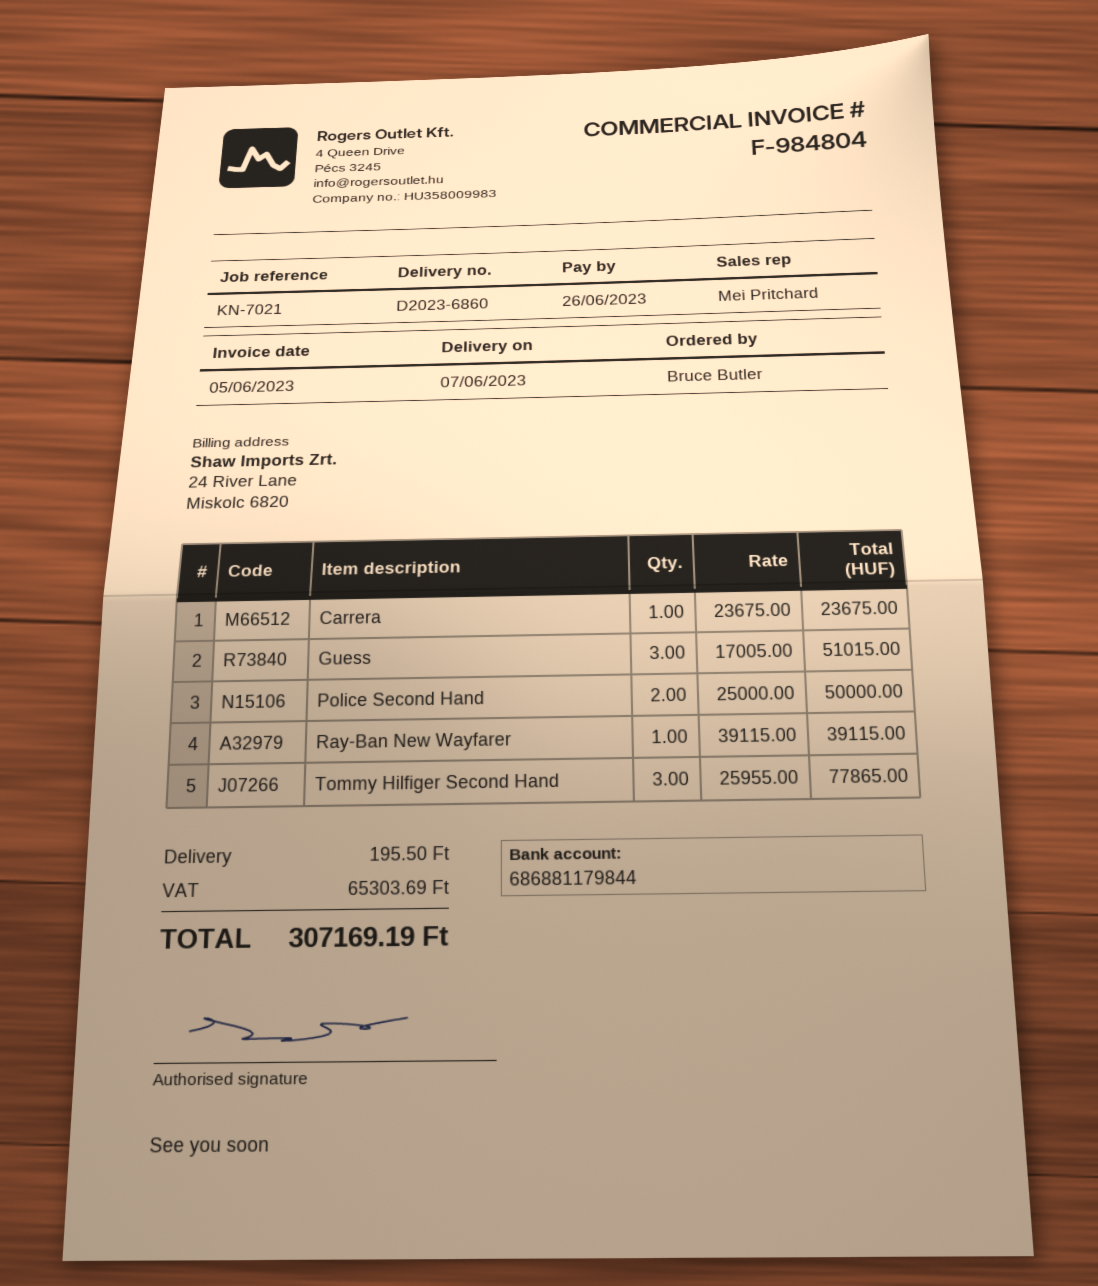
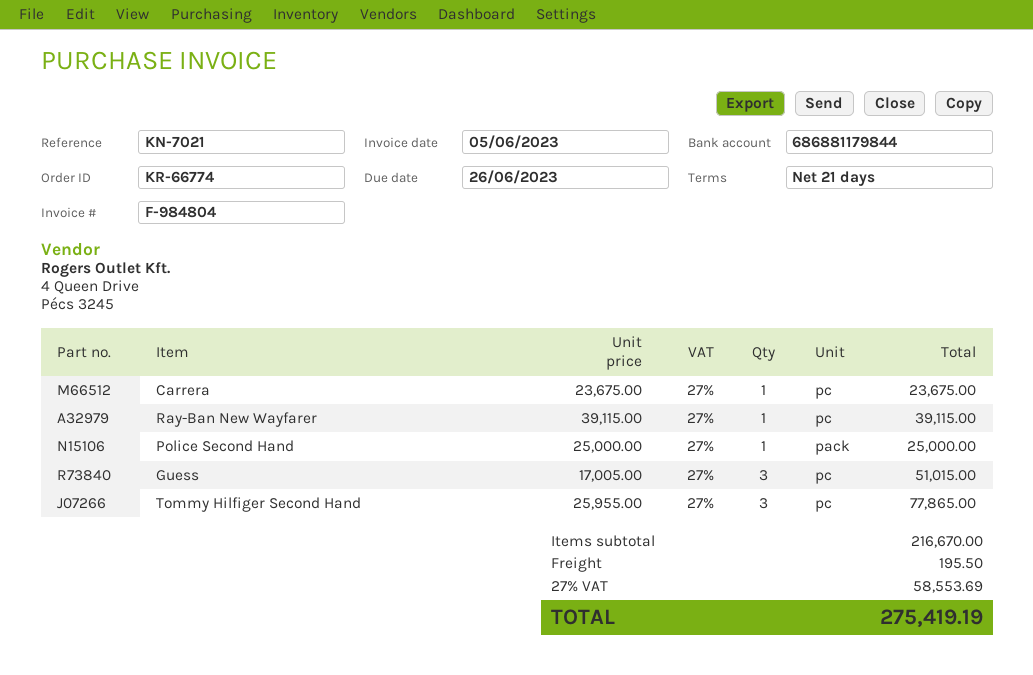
Police Second Hand: 2 x 25000.00 = 50000.00 -> 1 x 25000.00 = 25000.00
tax: 65303.69 -> 58553.69
total: 307169.19 -> 275419.19

